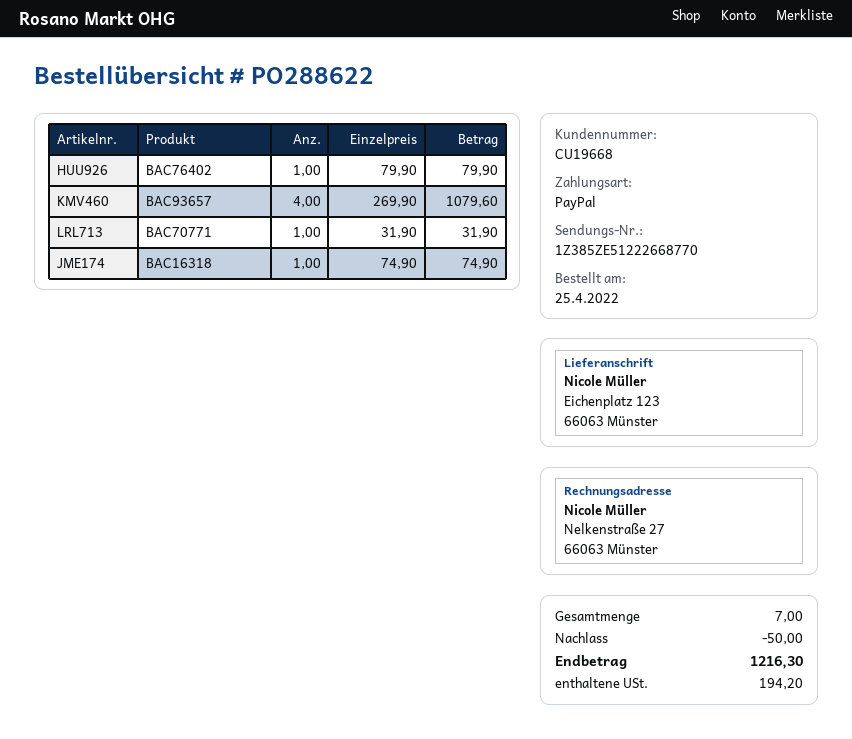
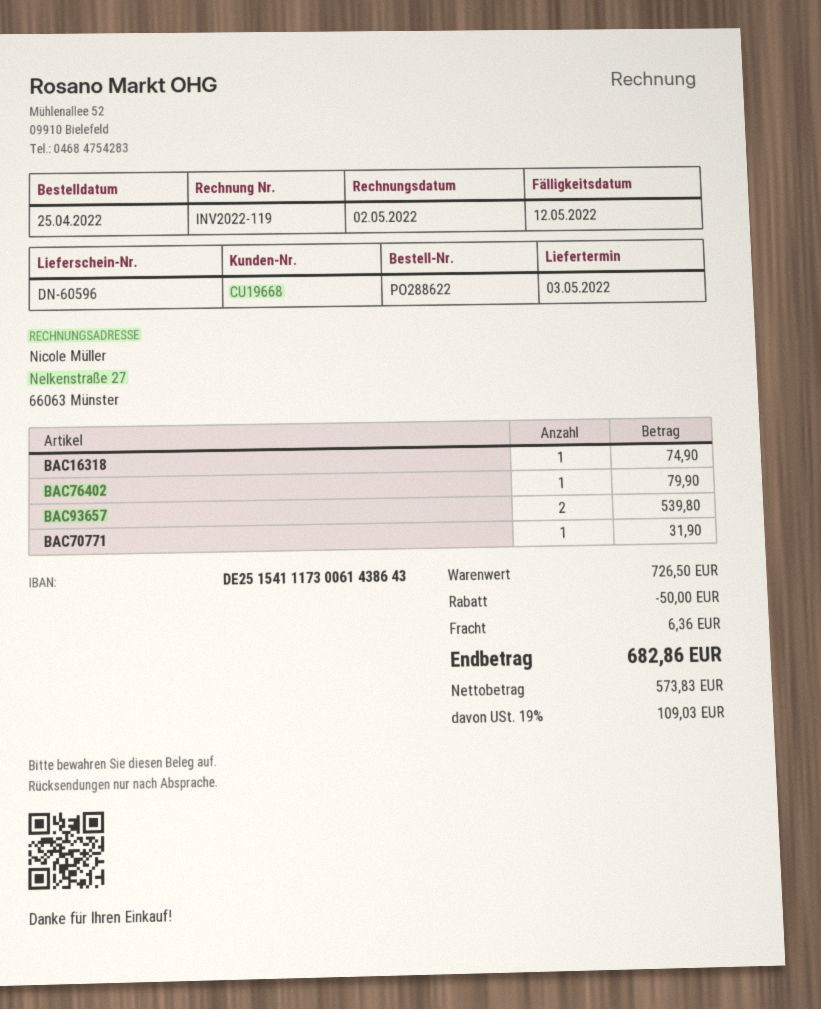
BAC93657: 4 for 1079.60 -> 2 for 539.80
shipping: none -> 6.36
tax: 194.20 -> 109.03
total: 1216.30 -> 682.86

